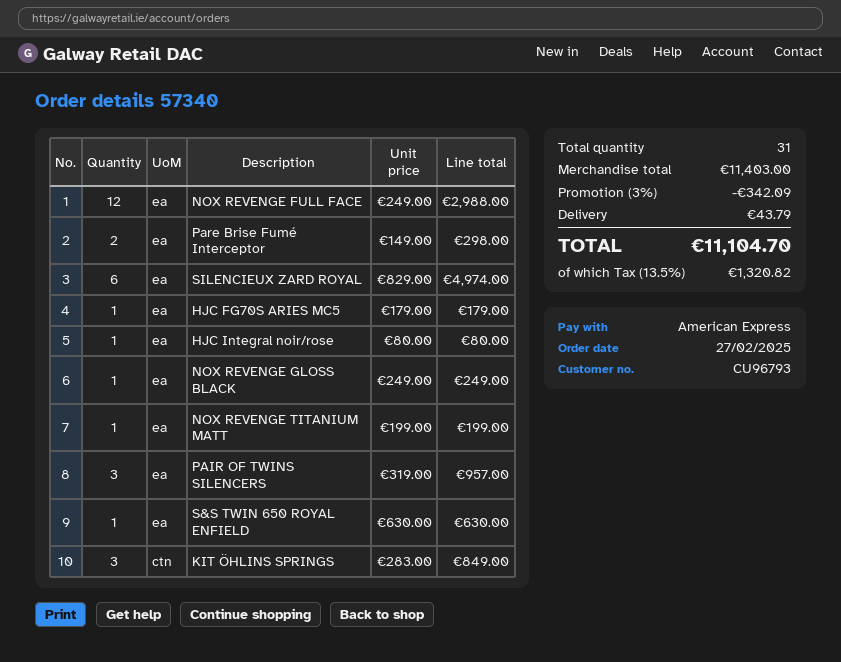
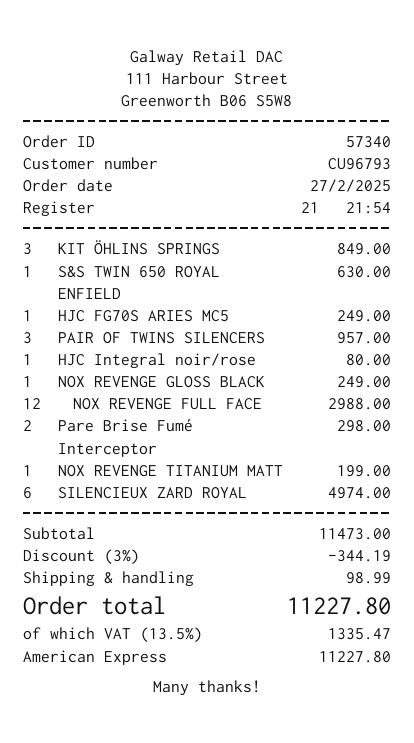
HJC FG70S ARIES MC5: 1 for 179.00 -> 1 for 249.00
subtotal: 11403.00 -> 11473.00
discount: 3% = 342.09 -> 3% = 344.19
shipping: 43.79 -> 98.99
tax: 13.5% = 1320.82 -> 13.5% = 1335.47
total: 11104.70 -> 11227.80

